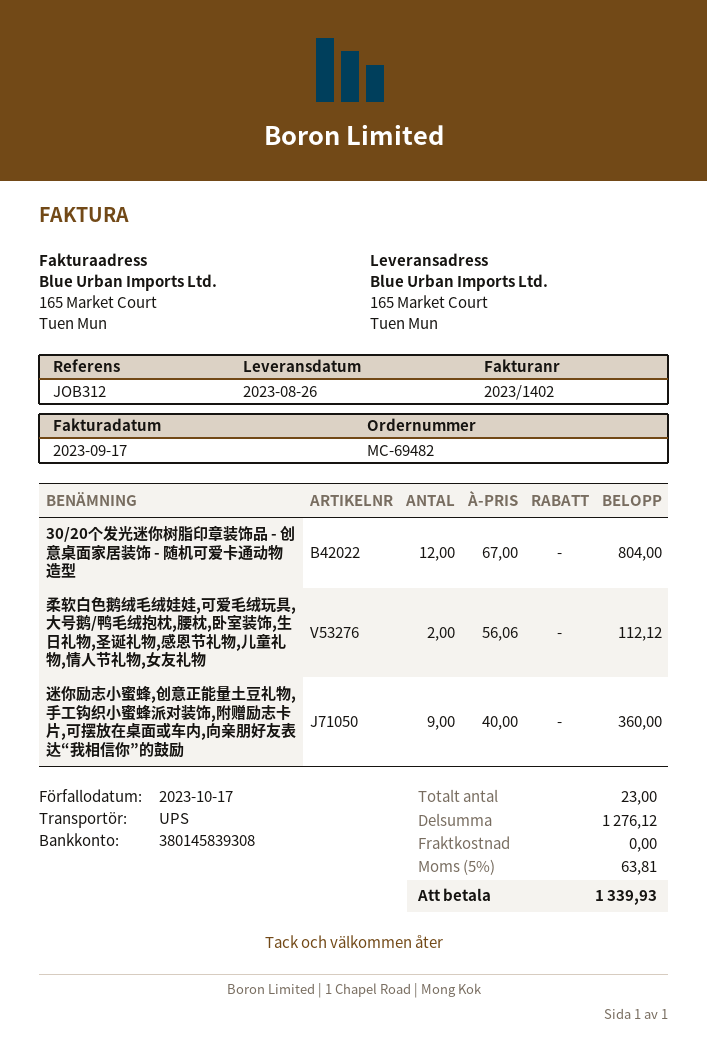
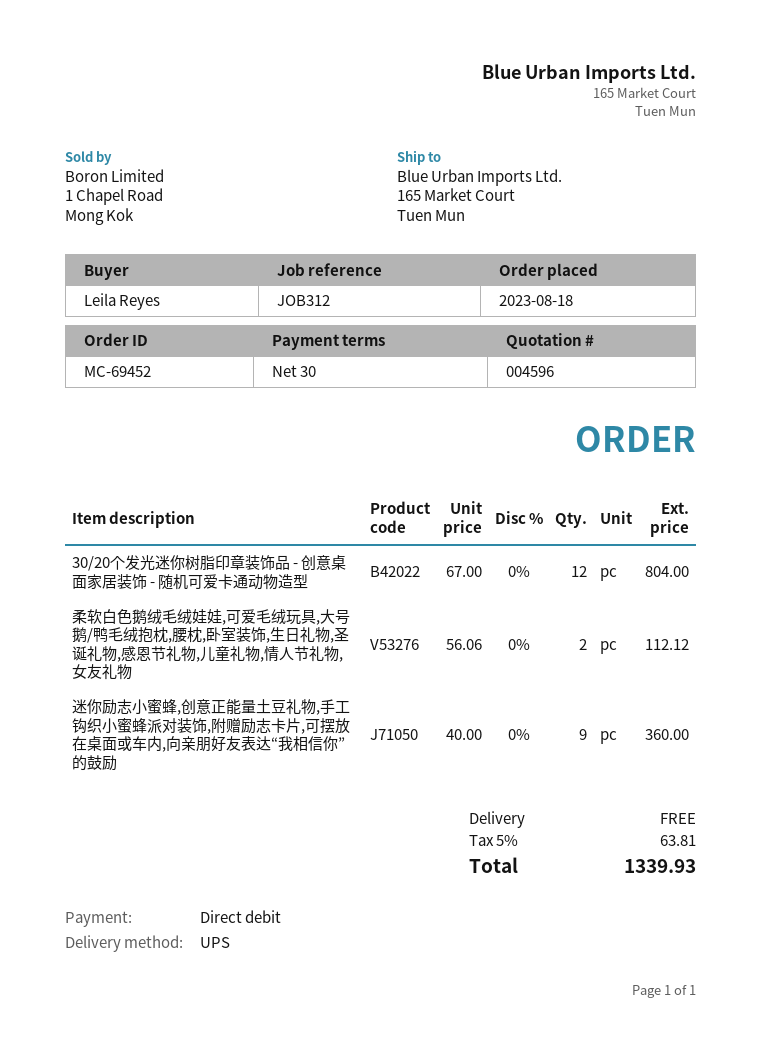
order number: MC-69482 -> MC-69452

